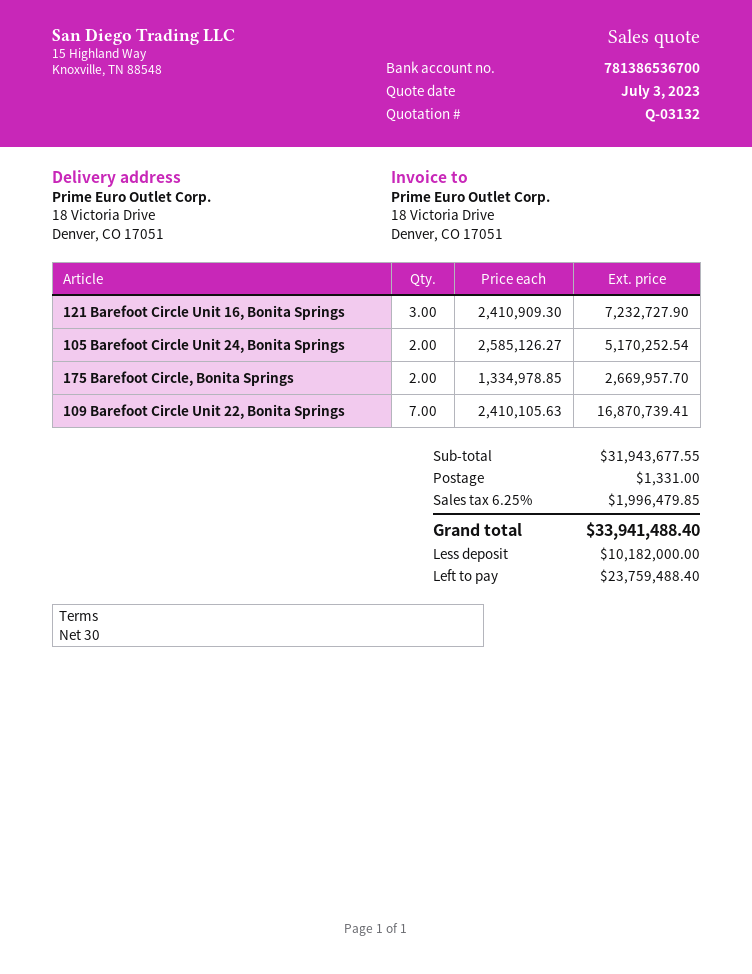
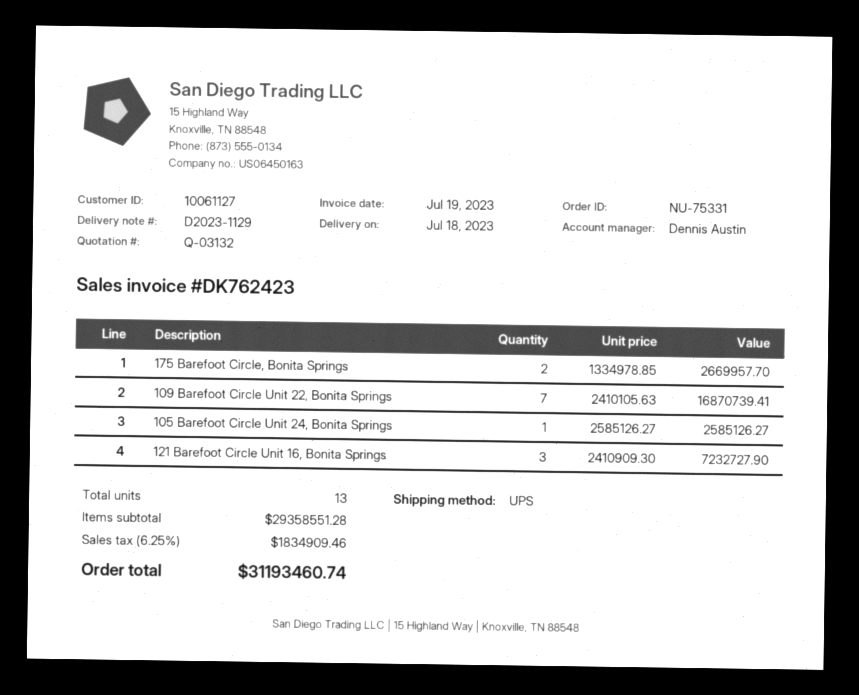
105 Barefoot Circle Unit 24, Bonita Springs: 2 x 2585126.27 = 5170252.54 -> 1 x 2585126.27 = 2585126.27
subtotal: 31943677.55 -> 29358551.28
shipping: 1331.00 -> none
tax: 6.25% = 1996479.85 -> 6.25% = 1834909.46
total: 33941488.40 -> 31193460.74

